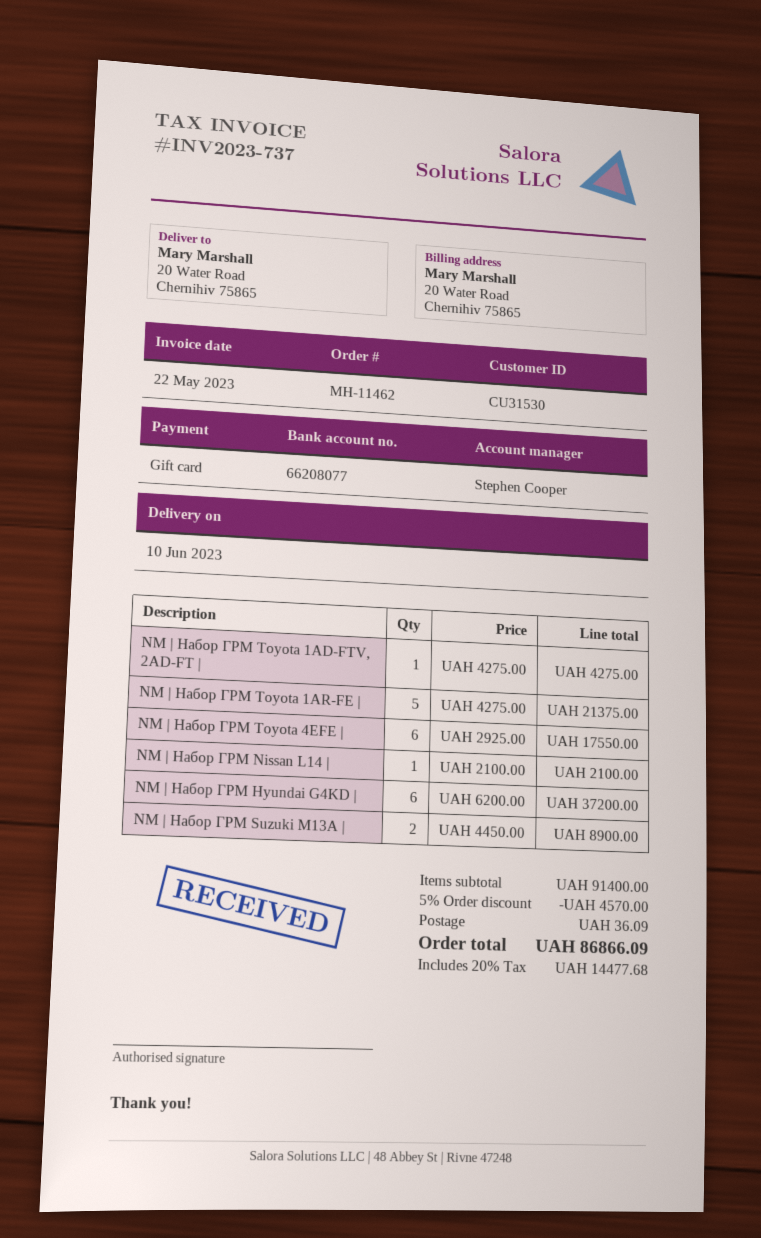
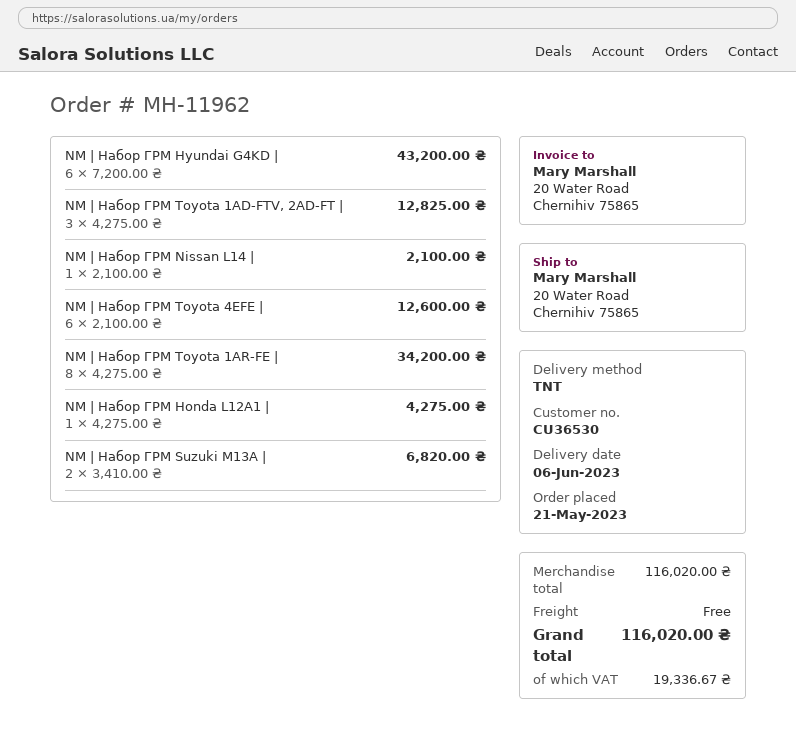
order number: MH-11462 -> MH-11962
delivery date: 2023-06-10 -> 2023-06-06
customer number: CU31530 -> CU36530
NM | Набор ГРМ Toyota 1AD-FTV, 2AD-FT |: 1 x 4275.00 = 4275.00 -> 3 x 4275.00 = 12825.00
NM | Набор ГРМ Toyota 1AR-FE |: 5 x 4275.00 = 21375.00 -> 8 x 4275.00 = 34200.00
NM | Набор ГРМ Toyota 4EFE |: 6 x 2925.00 = 17550.00 -> 6 x 2100.00 = 12600.00
NM | Набор ГРМ Hyundai G4KD |: 6 x 6200.00 = 37200.00 -> 6 x 7200.00 = 43200.00
NM | Набор ГРМ Suzuki M13A |: 2 x 4450.00 = 8900.00 -> 2 x 3410.00 = 6820.00
NM | Набор ГРМ Honda L12A1 |: none -> 1 x 4275.00 = 4275.00
subtotal: 91400.00 -> 116020.00
discount: 5% = 4570.00 -> none
shipping: 36.09 -> 0.00
tax: 14477.68 -> 19336.67
total: 86866.09 -> 116020.00

